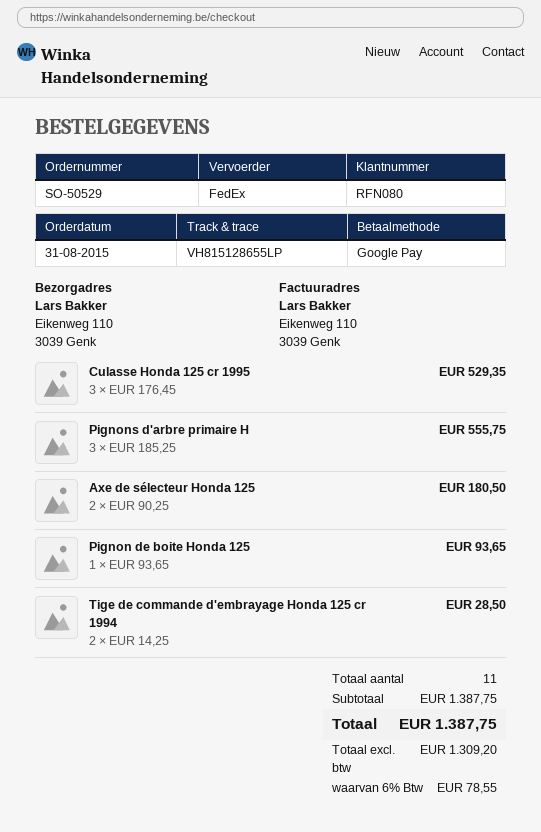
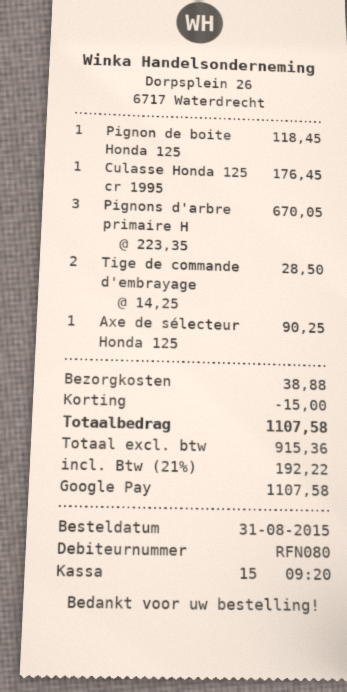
Culasse Honda 125 cr 1995: 3 x 176.45 = 529.35 -> 1 x 176.45 = 176.45
Pignons d'arbre primaire H: 3 x 185.25 = 555.75 -> 3 x 223.35 = 670.05
Axe de sélecteur Honda 125: 2 x 90.25 = 180.50 -> 1 x 90.25 = 90.25
Pignon de boite Honda 125: 1 x 93.65 = 93.65 -> 1 x 118.45 = 118.45
discount: none -> 15.00
shipping: none -> 38.88
net: 1309.20 -> 915.36
tax: 6% = 78.55 -> 21% = 192.22
total: 1387.75 -> 1107.58

